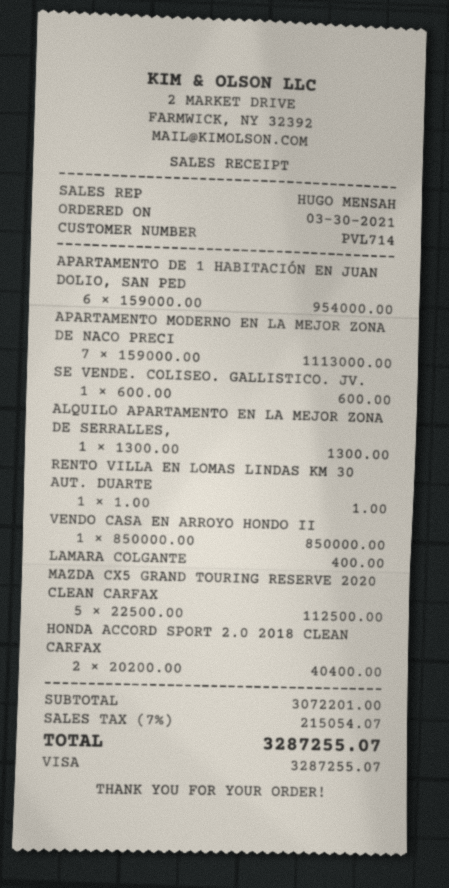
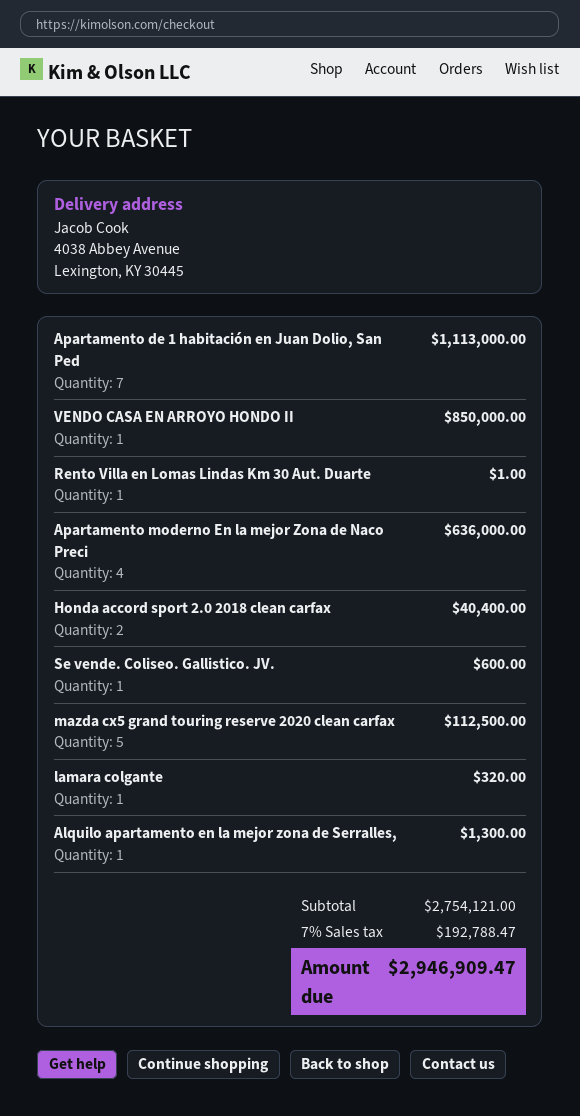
APARTAMENTO DE 1 HABITACIÓN EN JUAN DOLIO, SAN PED: 6 for 954000.00 -> 7 for 1113000.00
APARTAMENTO MODERNO EN LA MEJOR ZONA DE NACO PRECI: 7 for 1113000.00 -> 4 for 636000.00
LAMARA COLGANTE: 1 for 400.00 -> 1 for 320.00
subtotal: 3072201.00 -> 2754121.00
tax: 7% = 215054.07 -> 7% = 192788.47
total: 3287255.07 -> 2946909.47

